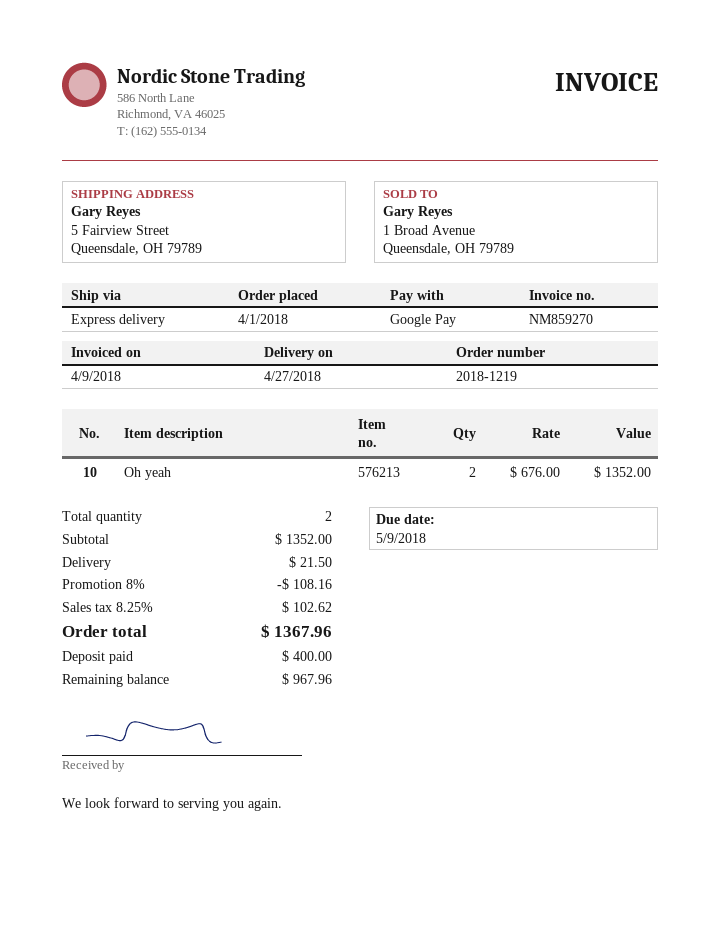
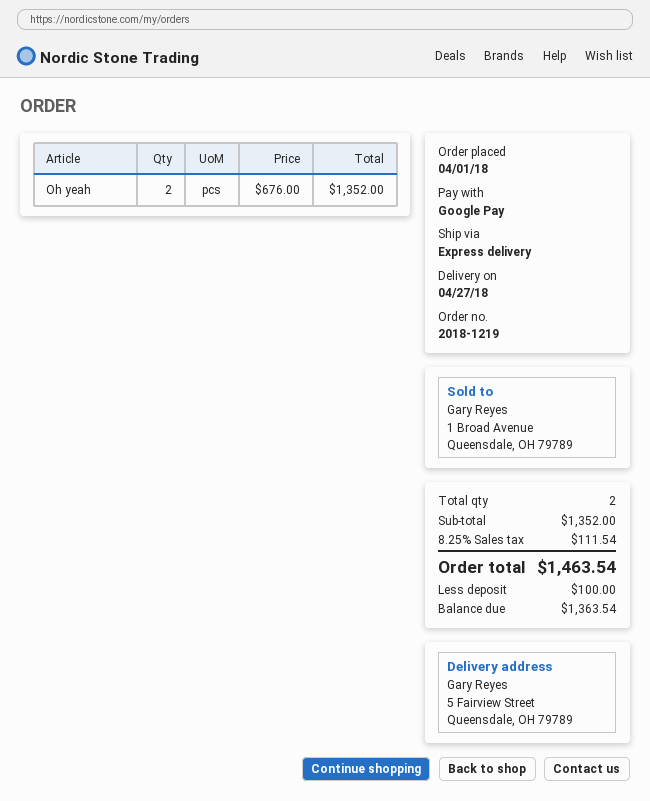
discount: 8% = 108.16 -> none
shipping: 21.50 -> none
tax: 8.25% = 102.62 -> 8.25% = 111.54
total: 1367.96 -> 1463.54
deposit: 400.00 -> 100.00
balance: 967.96 -> 1363.54

